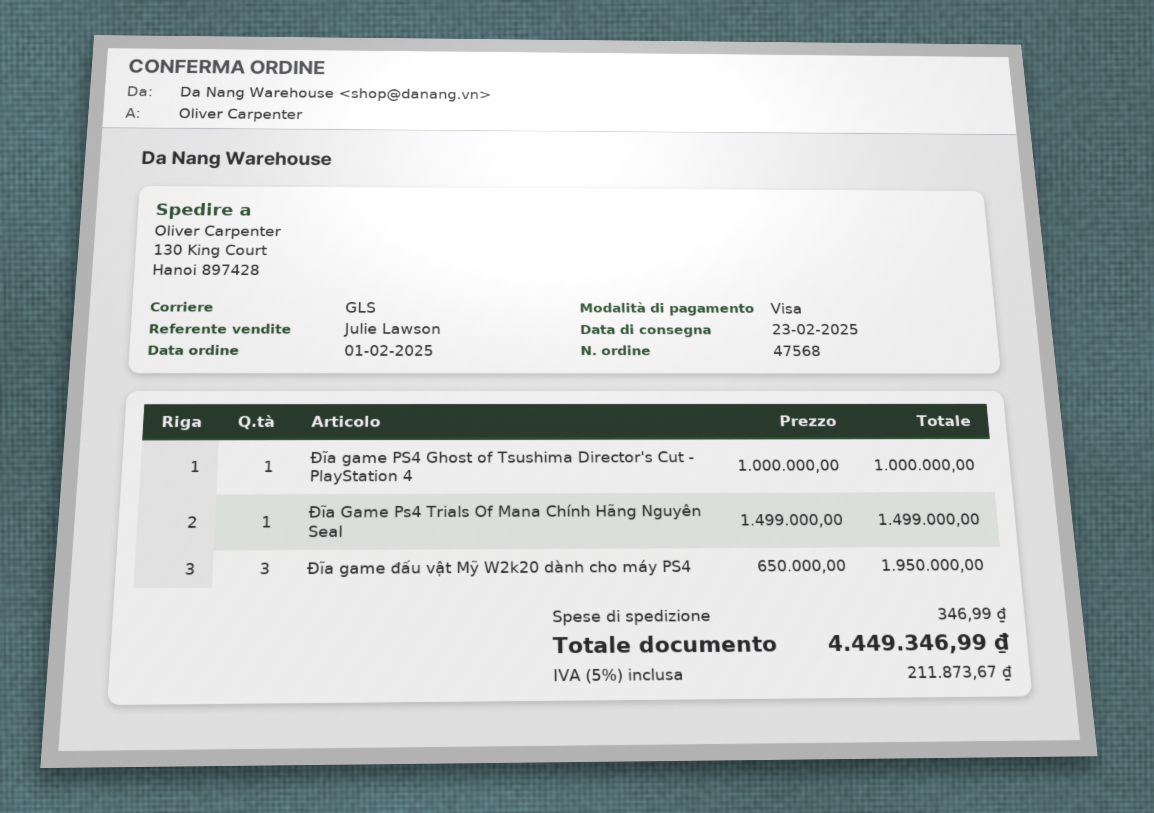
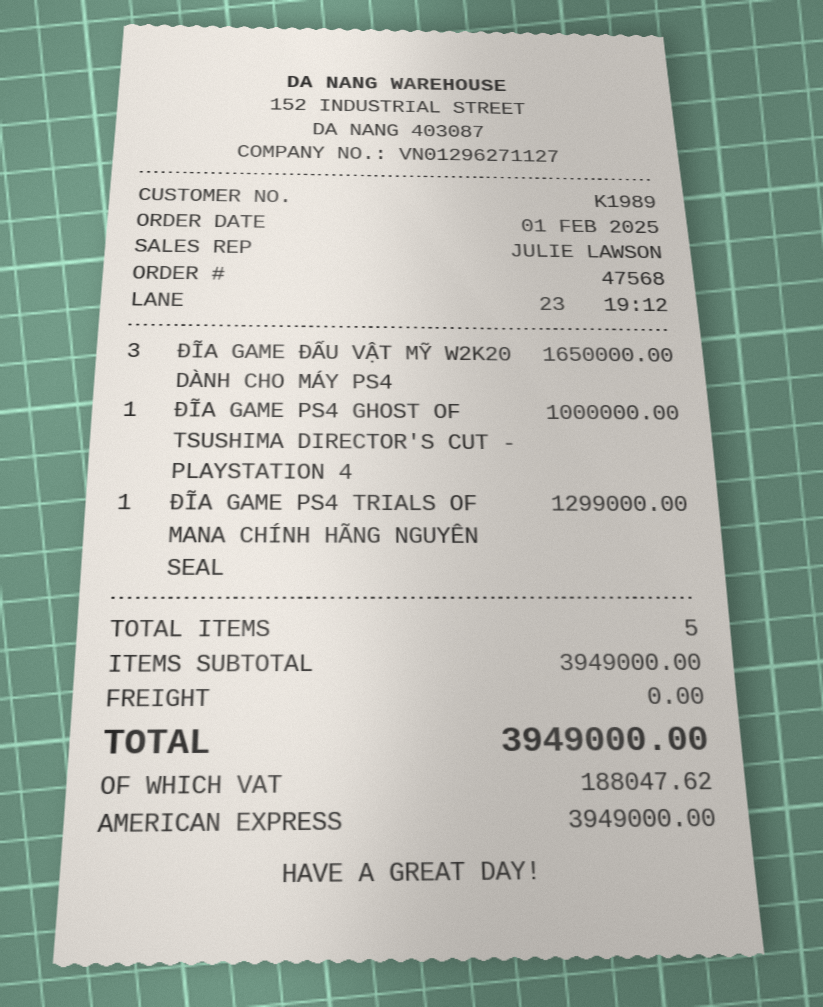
payment method: Visa -> American Express
Đĩa Game Ps4 Trials Of Mana Chính Hãng Nguyên Seal: 1 for 1499000.00 -> 1 for 1299000.00
Đĩa game đấu vật Mỹ W2k20 dành cho máy PS4: 3 for 1950000.00 -> 3 for 1650000.00
shipping: 346.99 -> 0.00
tax: 211873.67 -> 188047.62
total: 4449346.99 -> 3949000.00

